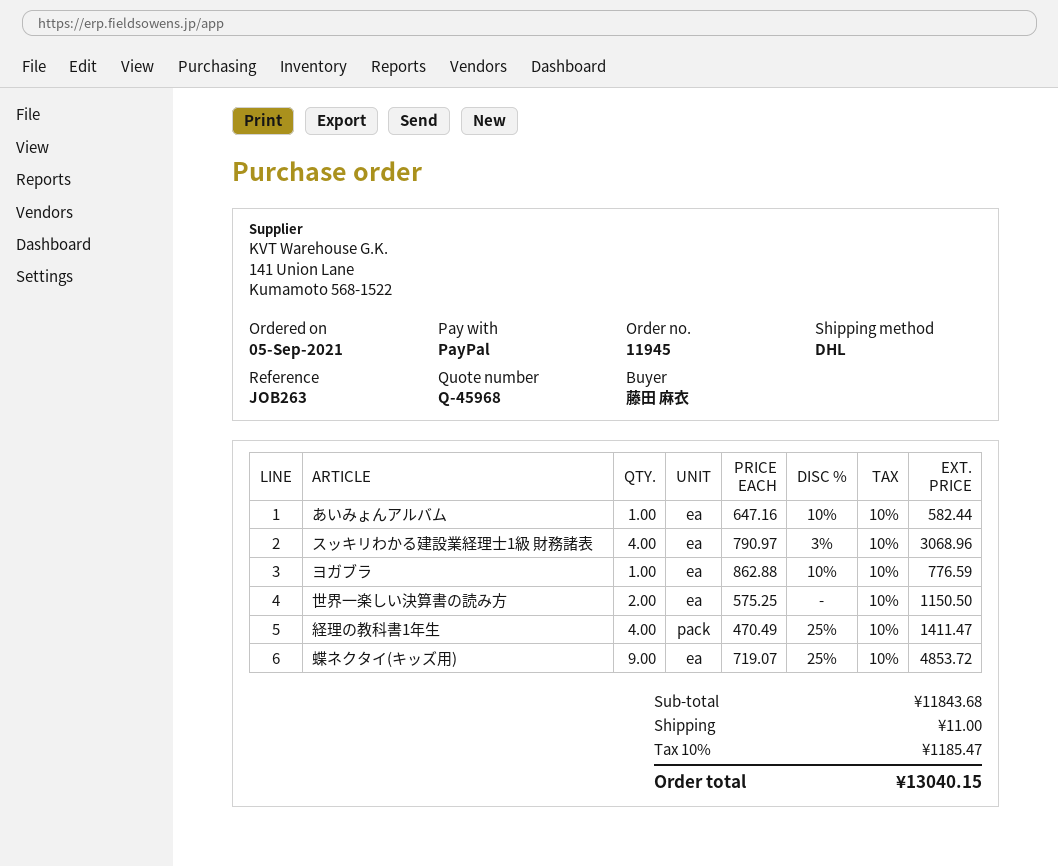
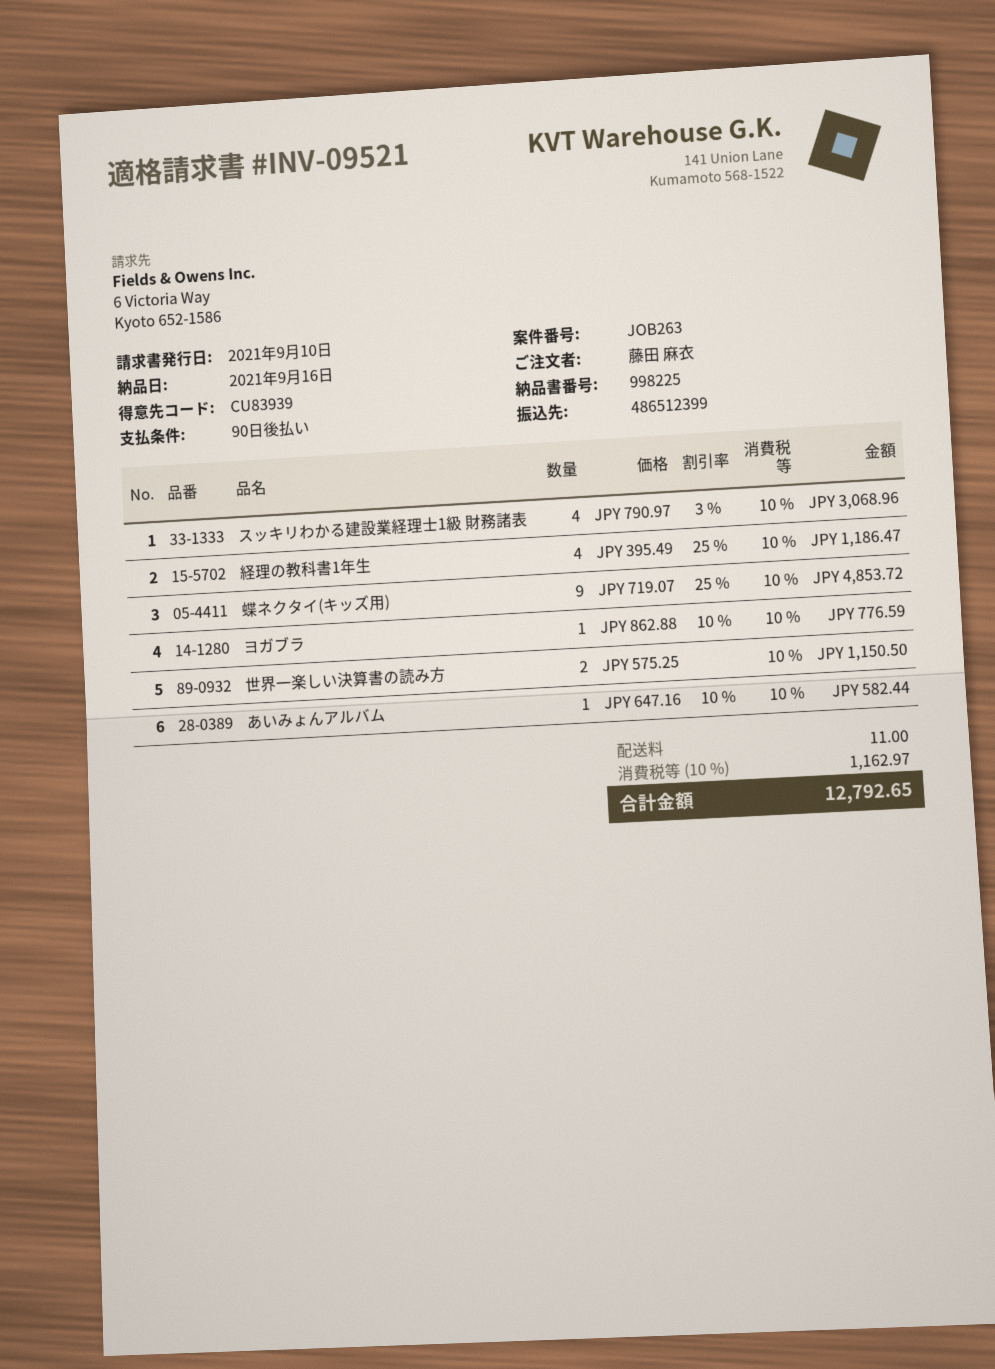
経理の教科書1年生: 4 x 470.49 - 25% = 1411.47 -> 4 x 395.49 - 25% = 1186.47
tax: 10% = 1185.47 -> 10% = 1162.97
total: 13040.15 -> 12792.65

